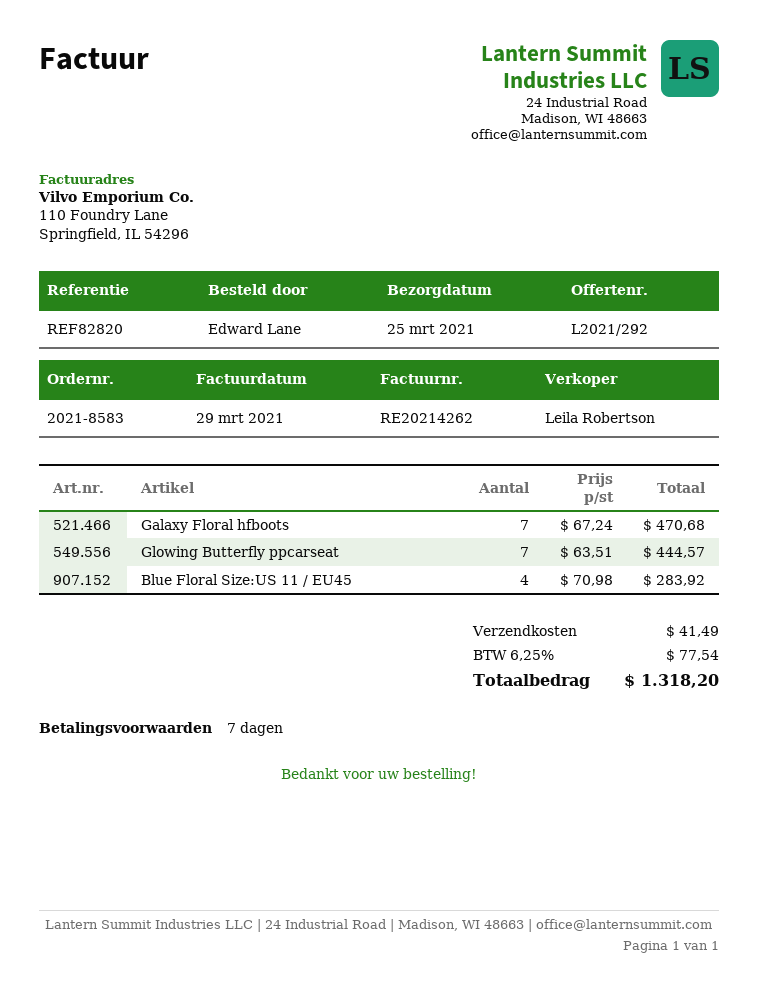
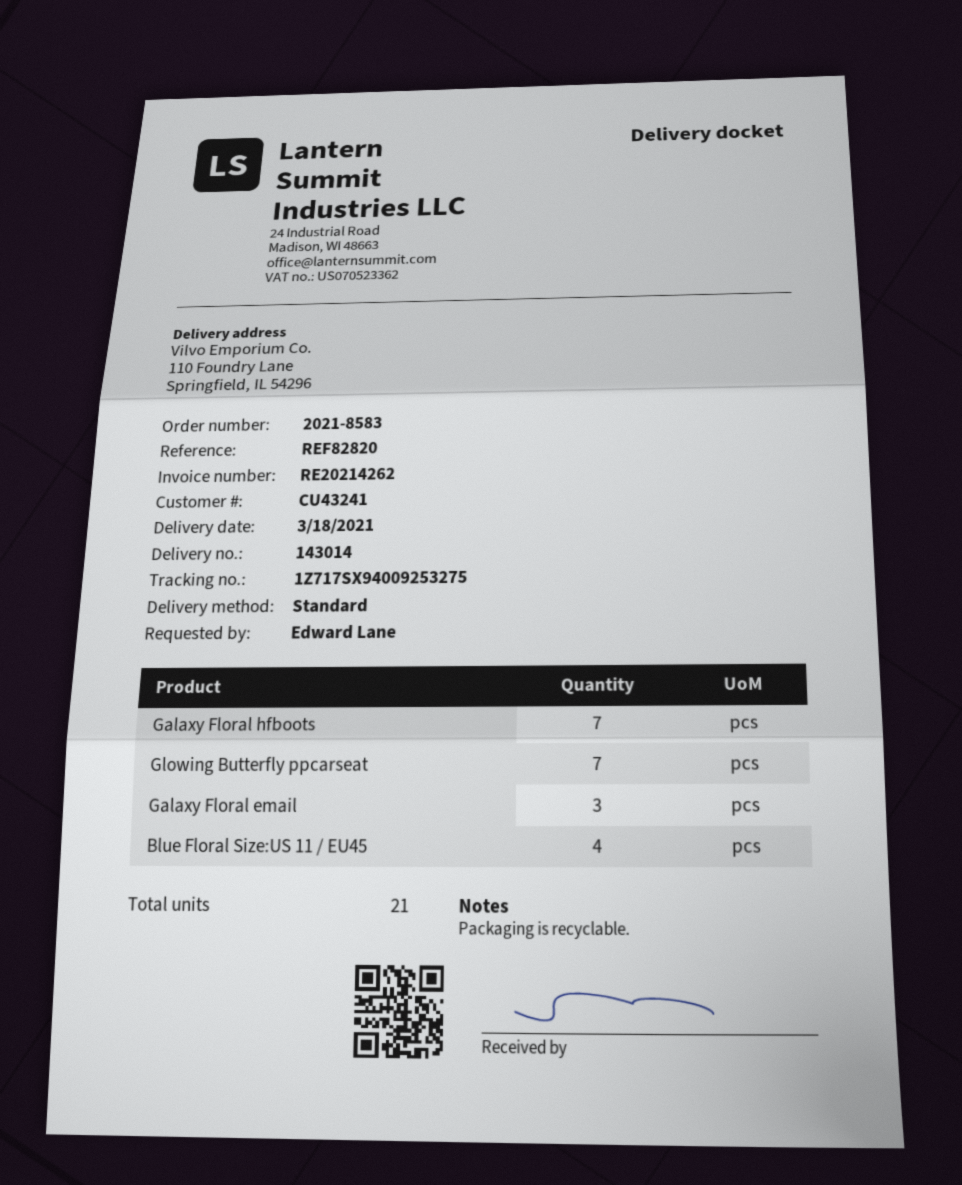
delivery date: 2021-03-25 -> 2021-03-18
Galaxy Floral email: none -> 3

